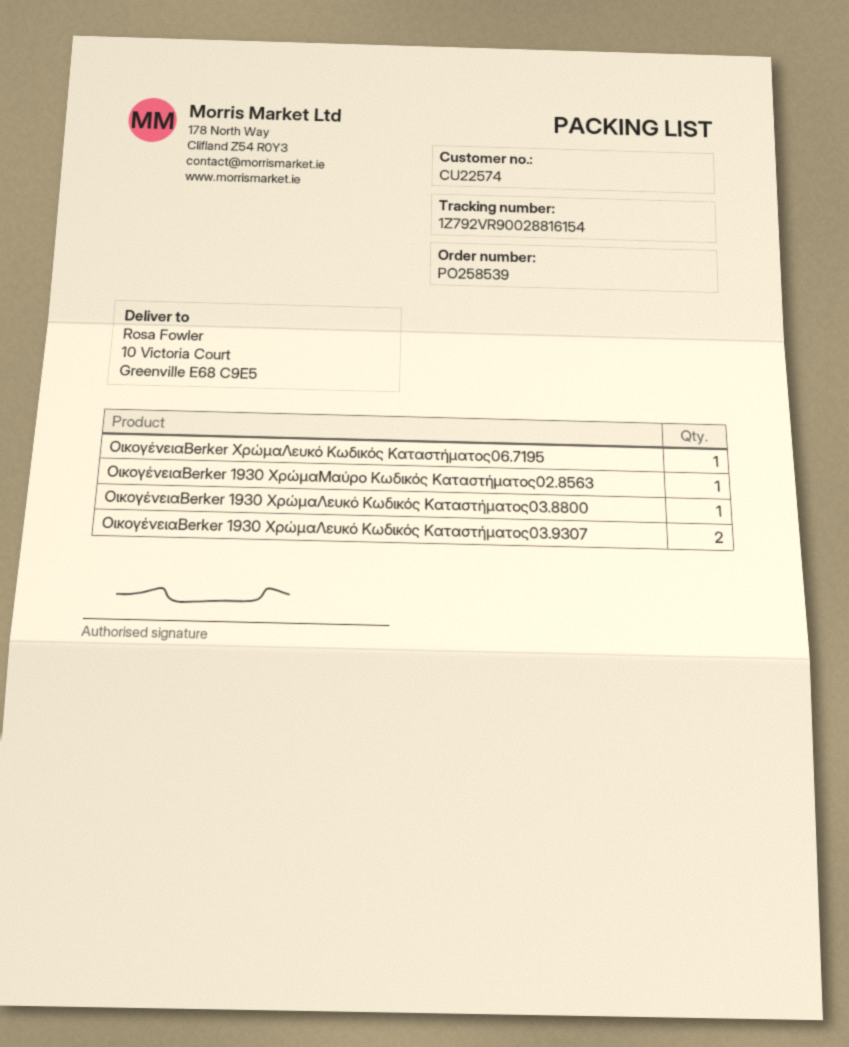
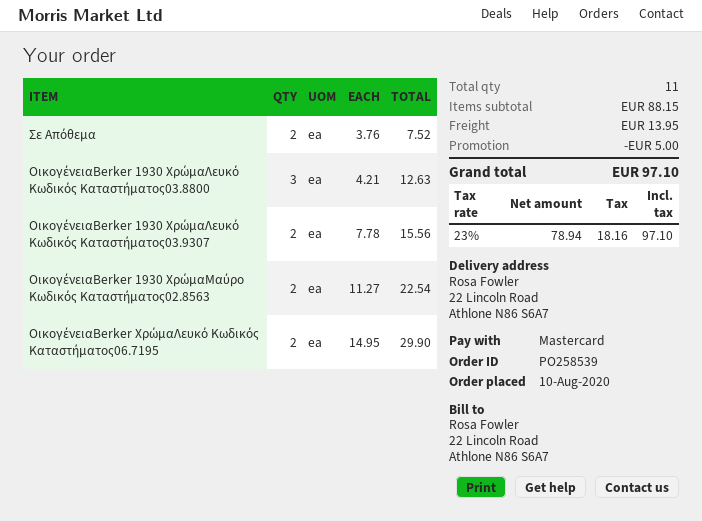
ship to: 10 Victoria Court, Greenville E68 C9E5 -> 22 Lincoln Road, Athlone N86 S6A7
ΟικογένειαBerker ΧρώμαΛευκό Κωδικός Καταστήματος06.7195: 1 -> 2
ΟικογένειαBerker 1930 ΧρώμαΜαύρο Κωδικός Καταστήματος02.8563: 1 -> 2
ΟικογένειαBerker 1930 ΧρώμαΛευκό Κωδικός Καταστήματος03.8800: 1 -> 3
Σε Απόθεμα: none -> 2

